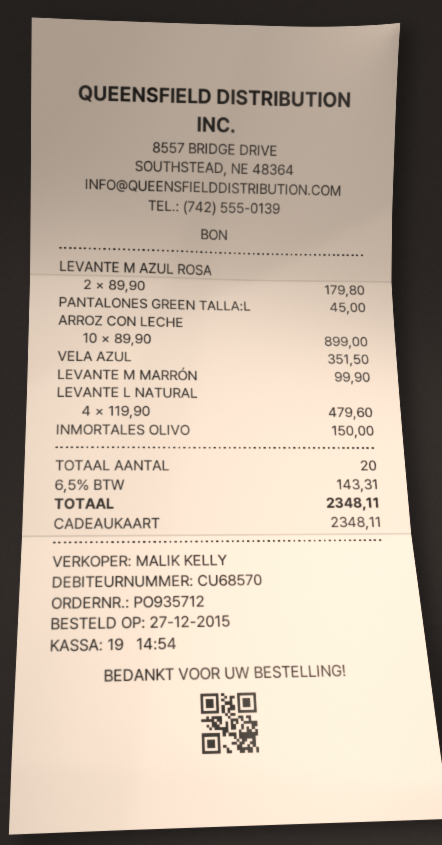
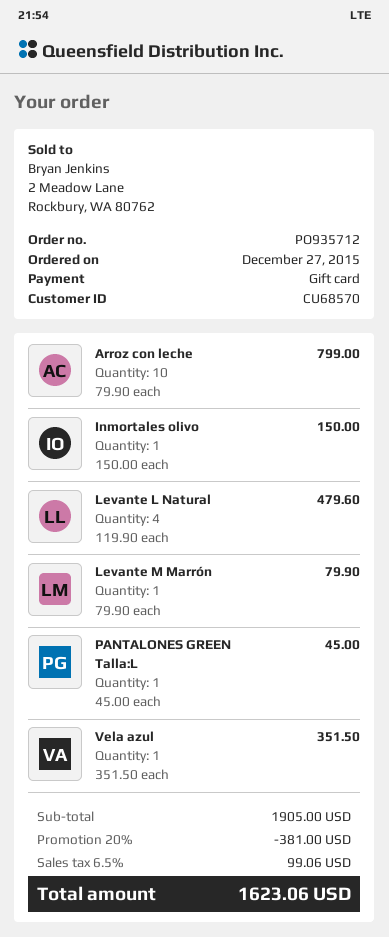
LEVANTE M AZUL ROSA: 2 x 89.90 = 179.80 -> none
ARROZ CON LECHE: 10 x 89.90 = 899.00 -> 10 x 79.90 = 799.00
LEVANTE M MARRÓN: 1 x 99.90 = 99.90 -> 1 x 79.90 = 79.90
discount: none -> 20% = 381.00
tax: 6.5% = 143.31 -> 6.5% = 99.06
total: 2348.11 -> 1623.06

